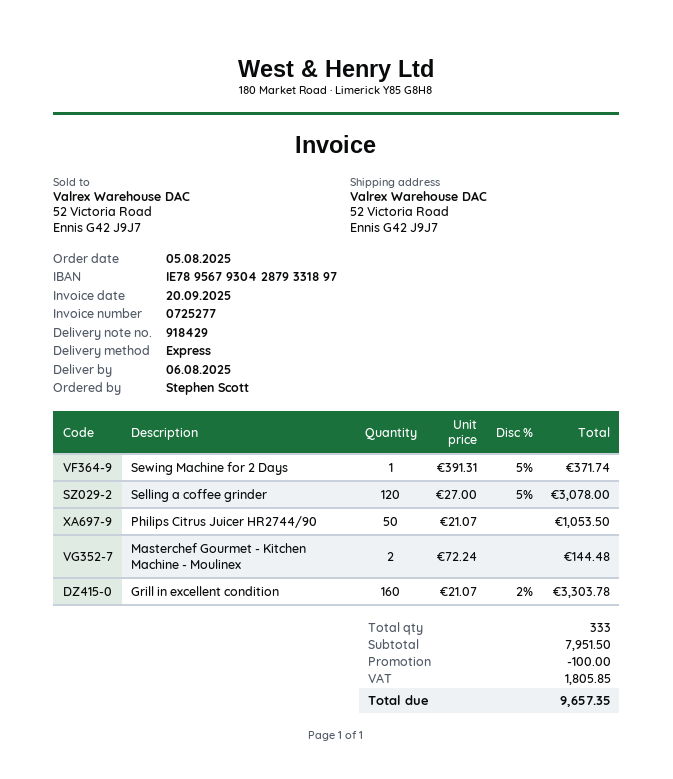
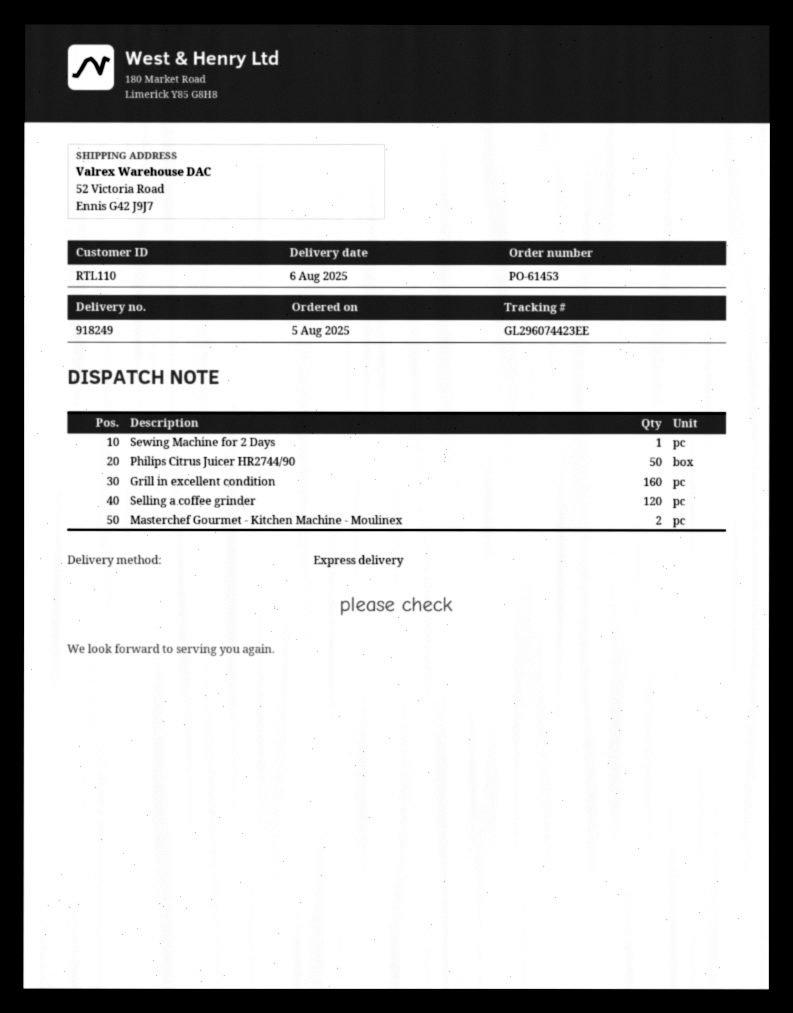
delivery note number: 918429 -> 918249

